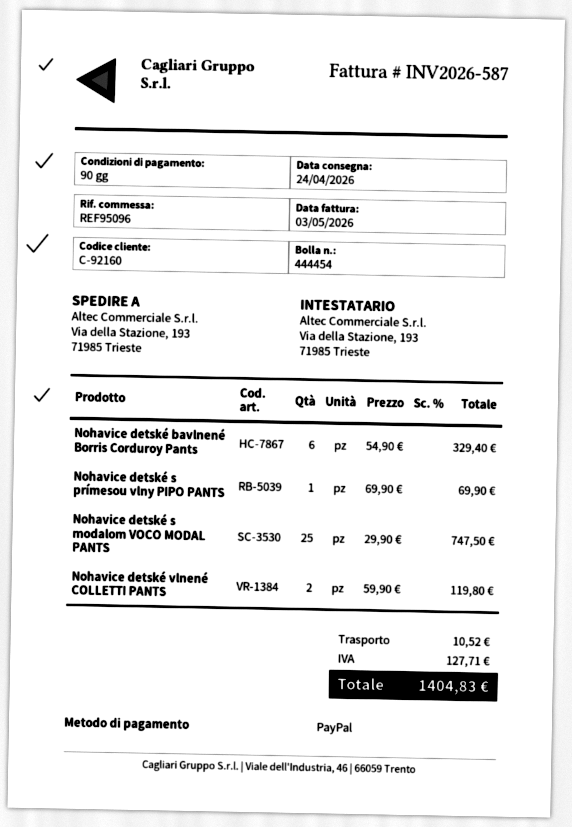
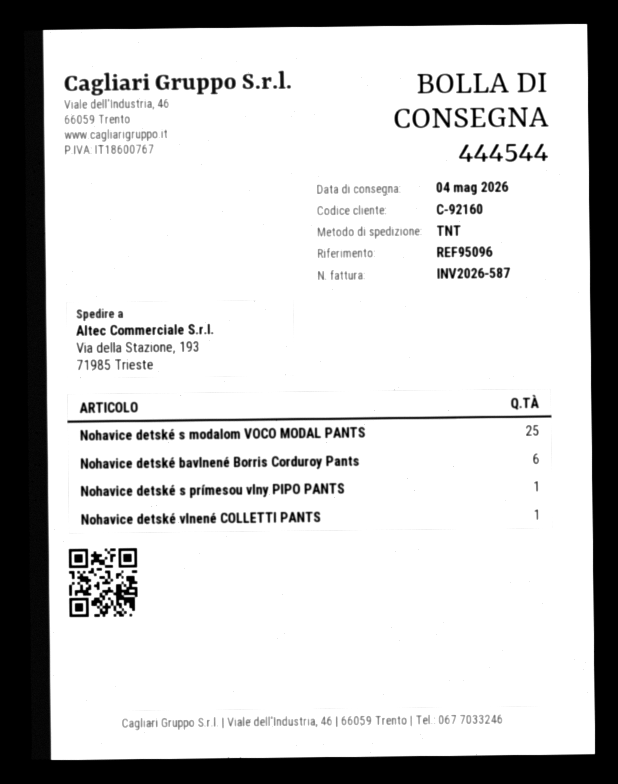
delivery note number: 444454 -> 444544
delivery date: 2026-04-24 -> 2026-05-04
Nohavice detské vlnené COLLETTI PANTS: 2 -> 1

